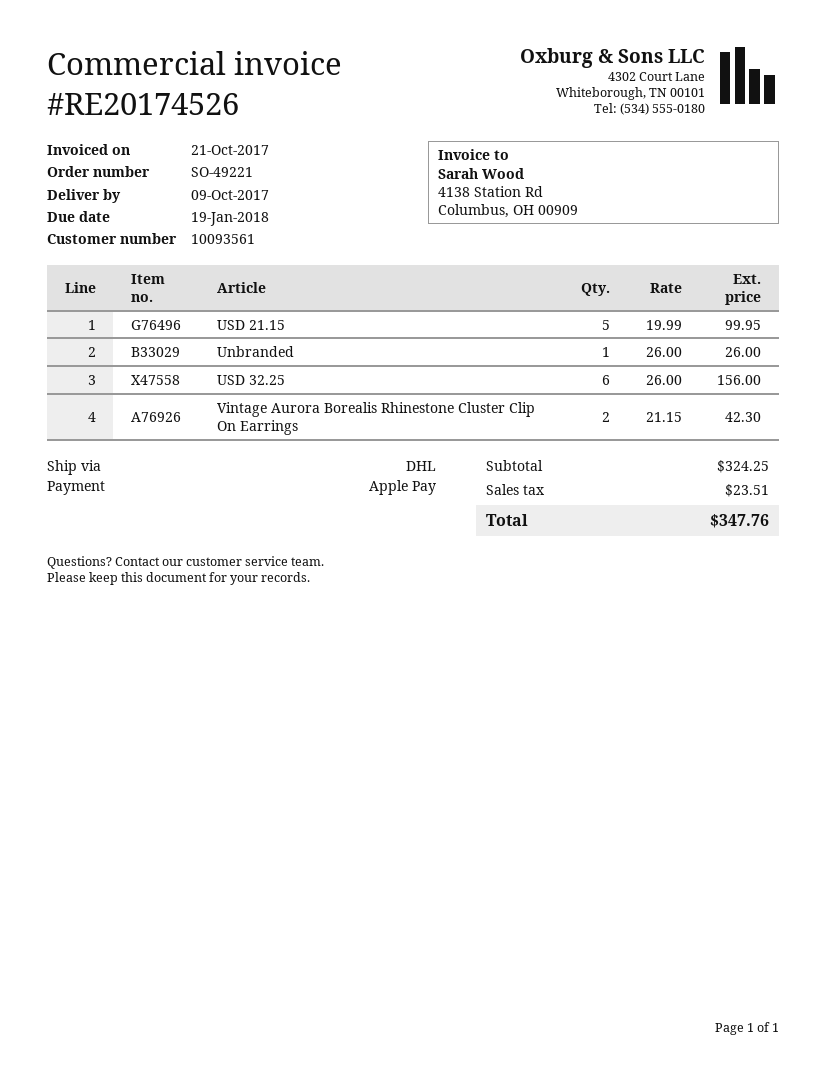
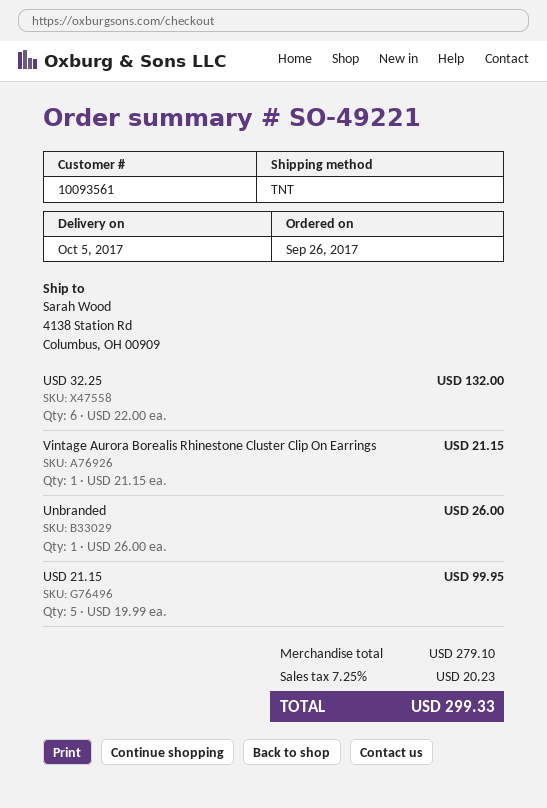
delivery date: 2017-10-09 -> 2017-10-05
shipping method: DHL -> TNT
USD 32.25: 6 x 26.00 = 156.00 -> 6 x 22.00 = 132.00
Vintage Aurora Borealis Rhinestone Cluster Clip On Earrings: 2 x 21.15 = 42.30 -> 1 x 21.15 = 21.15
subtotal: 324.25 -> 279.10
tax: 23.51 -> 20.23
total: 347.76 -> 299.33

